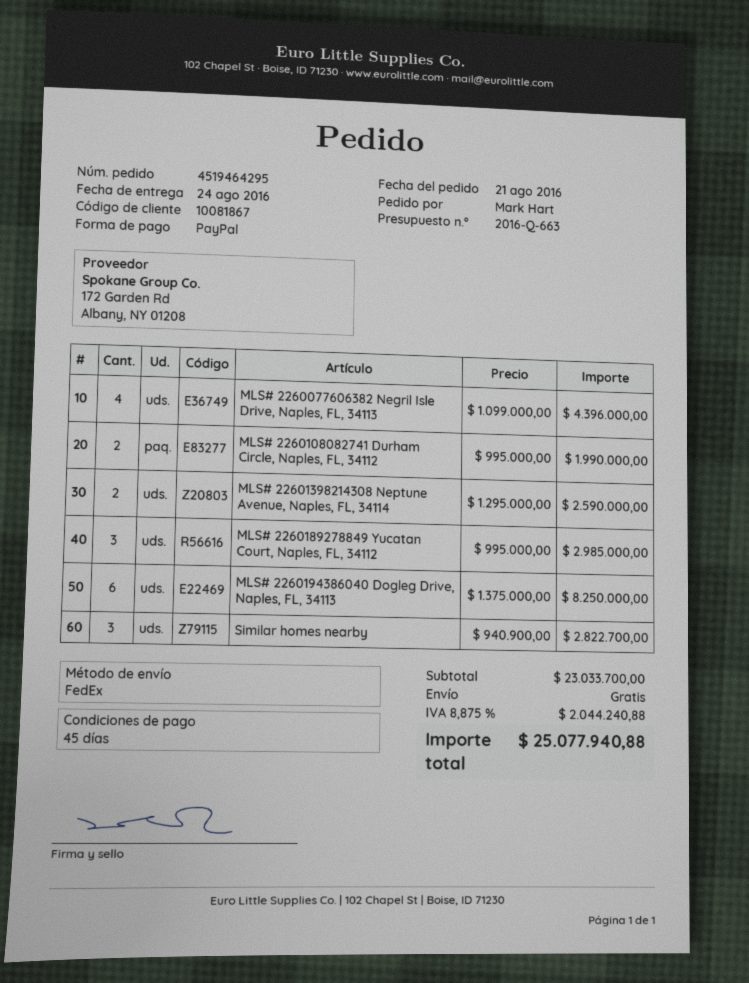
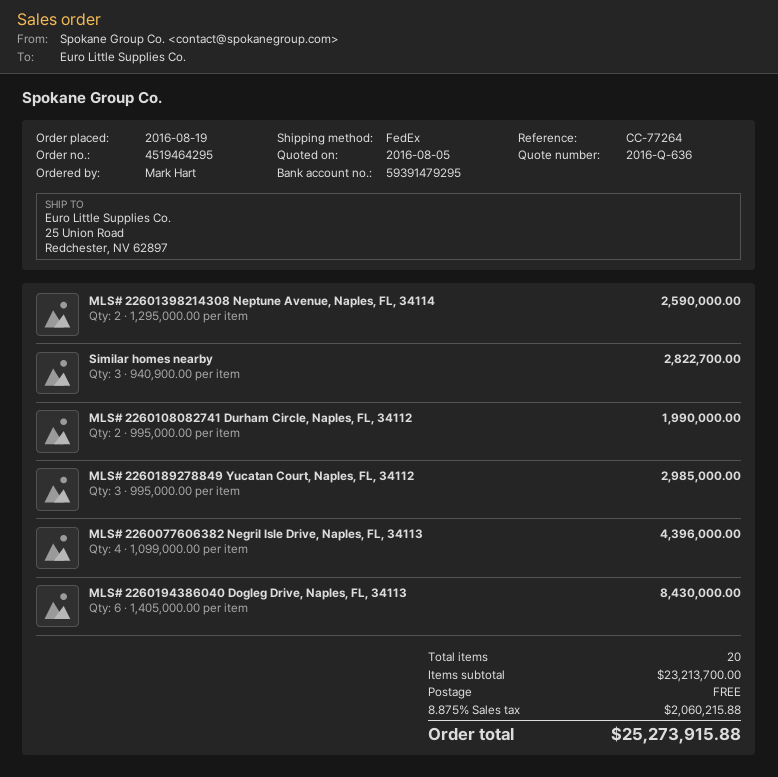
quote number: 2016-Q-663 -> 2016-Q-636
order date: 2016-08-21 -> 2016-08-19
MLS# 2260194386040 Dogleg Drive, Naples, FL, 34113: 6 x 1375000.00 = 8250000.00 -> 6 x 1405000.00 = 8430000.00
subtotal: 23033700.00 -> 23213700.00
tax: 8.875% = 2044240.88 -> 8.875% = 2060215.88
total: 25077940.88 -> 25273915.88

